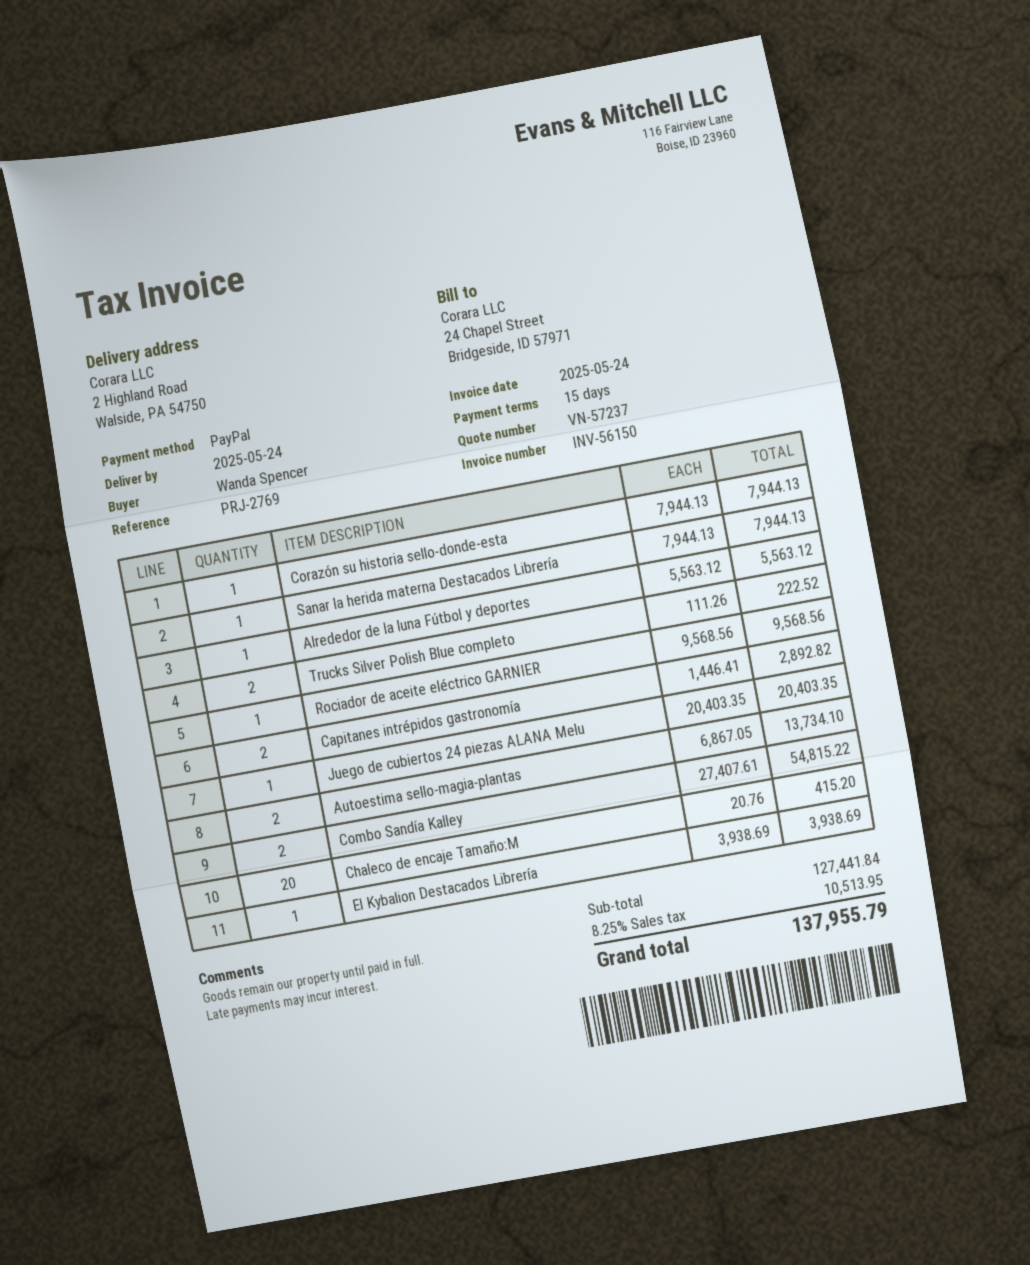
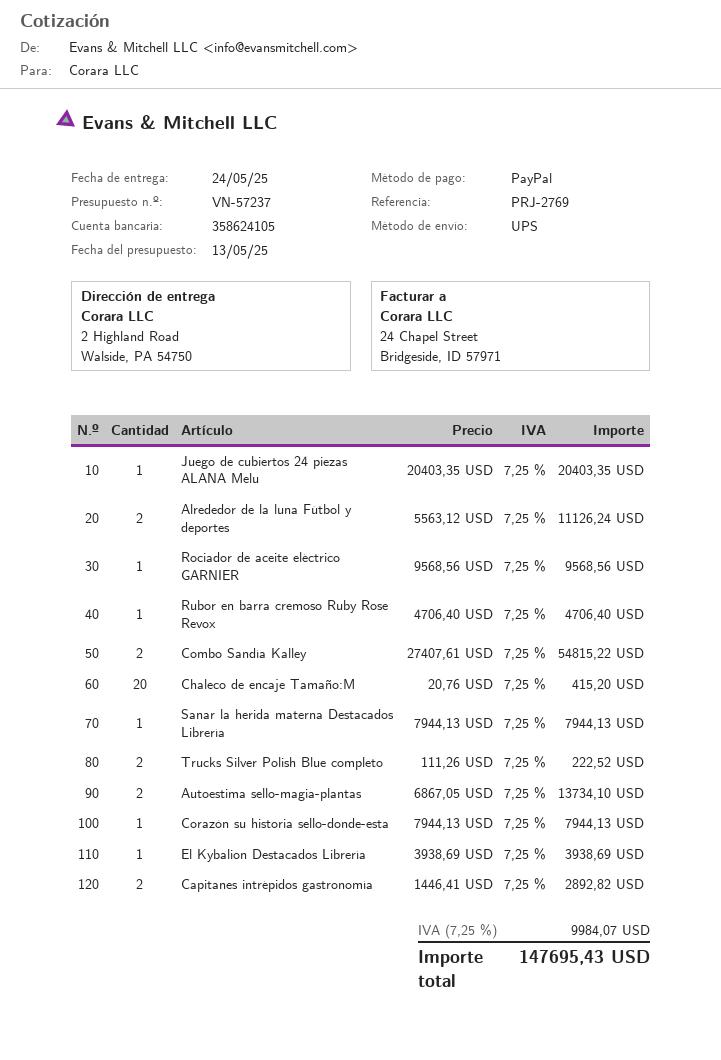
Alrededor de la luna Fútbol y deportes: 1 x 5563.12 = 5563.12 -> 2 x 5563.12 = 11126.24
Rubor en barra cremoso Ruby Rose Revox: none -> 1 x 4706.40 = 4706.40
tax: 8.25% = 10513.95 -> 7.25% = 9984.07
total: 137955.79 -> 147695.43

